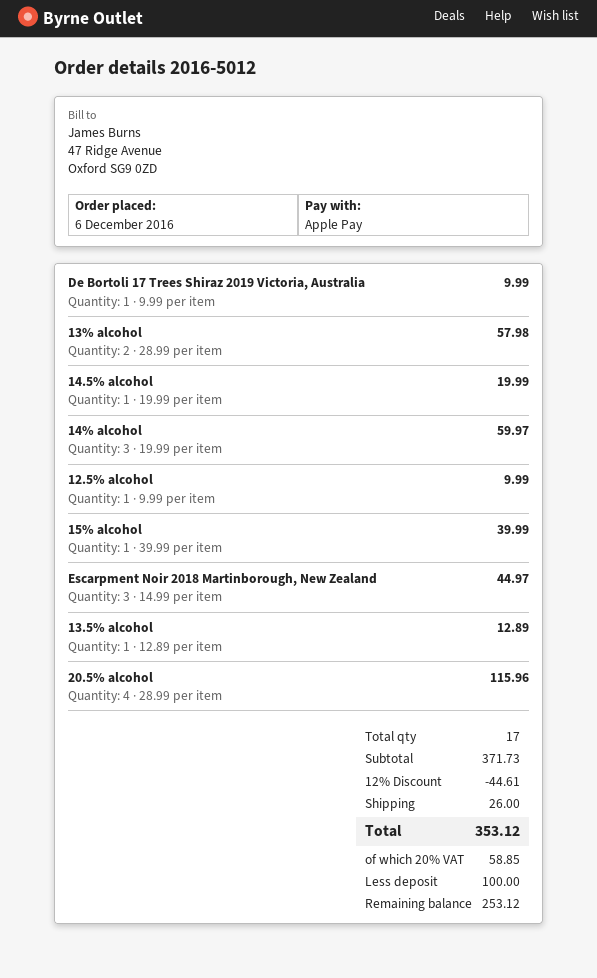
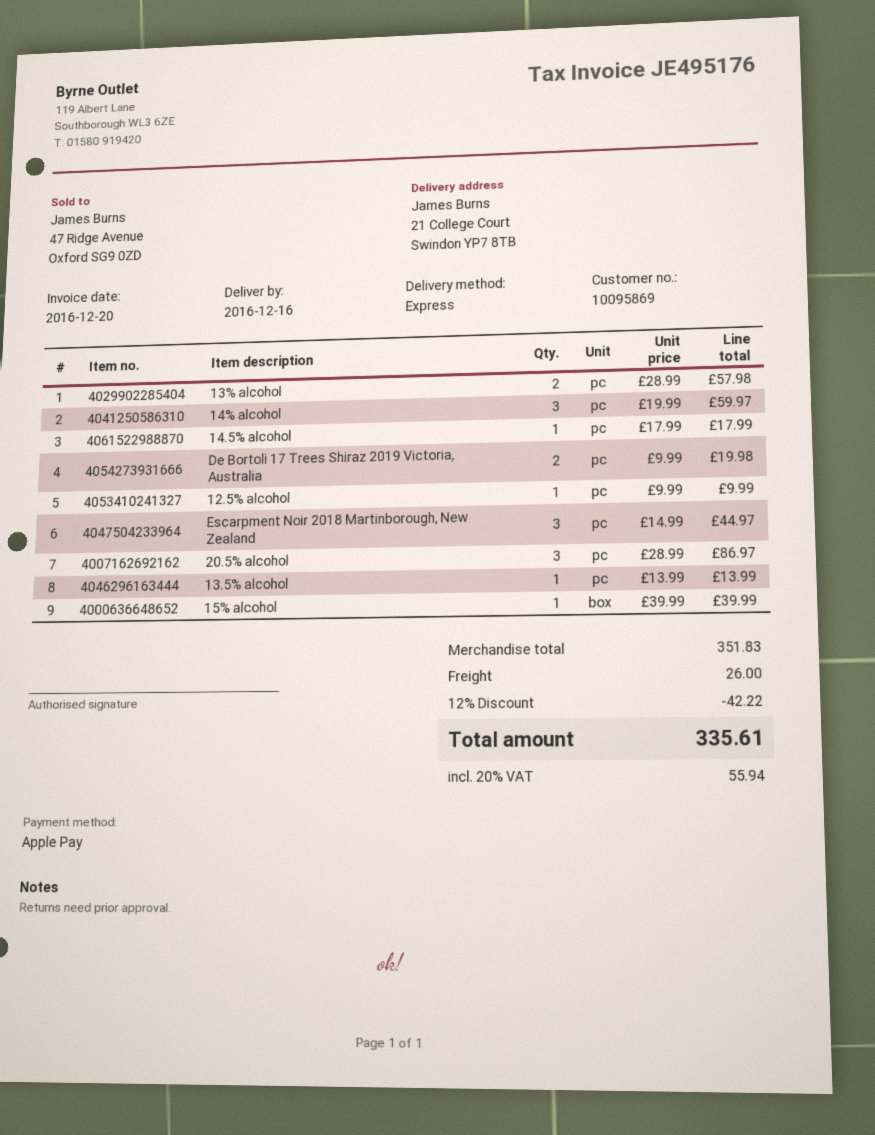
De Bortoli 17 Trees Shiraz 2019 Victoria, Australia: 1 x 9.99 = 9.99 -> 2 x 9.99 = 19.98
14.5% alcohol: 1 x 19.99 = 19.99 -> 1 x 17.99 = 17.99
13.5% alcohol: 1 x 12.89 = 12.89 -> 1 x 13.99 = 13.99
20.5% alcohol: 4 x 28.99 = 115.96 -> 3 x 28.99 = 86.97
subtotal: 371.73 -> 351.83
discount: 12% = 44.61 -> 12% = 42.22
tax: 20% = 58.85 -> 20% = 55.94
total: 353.12 -> 335.61

